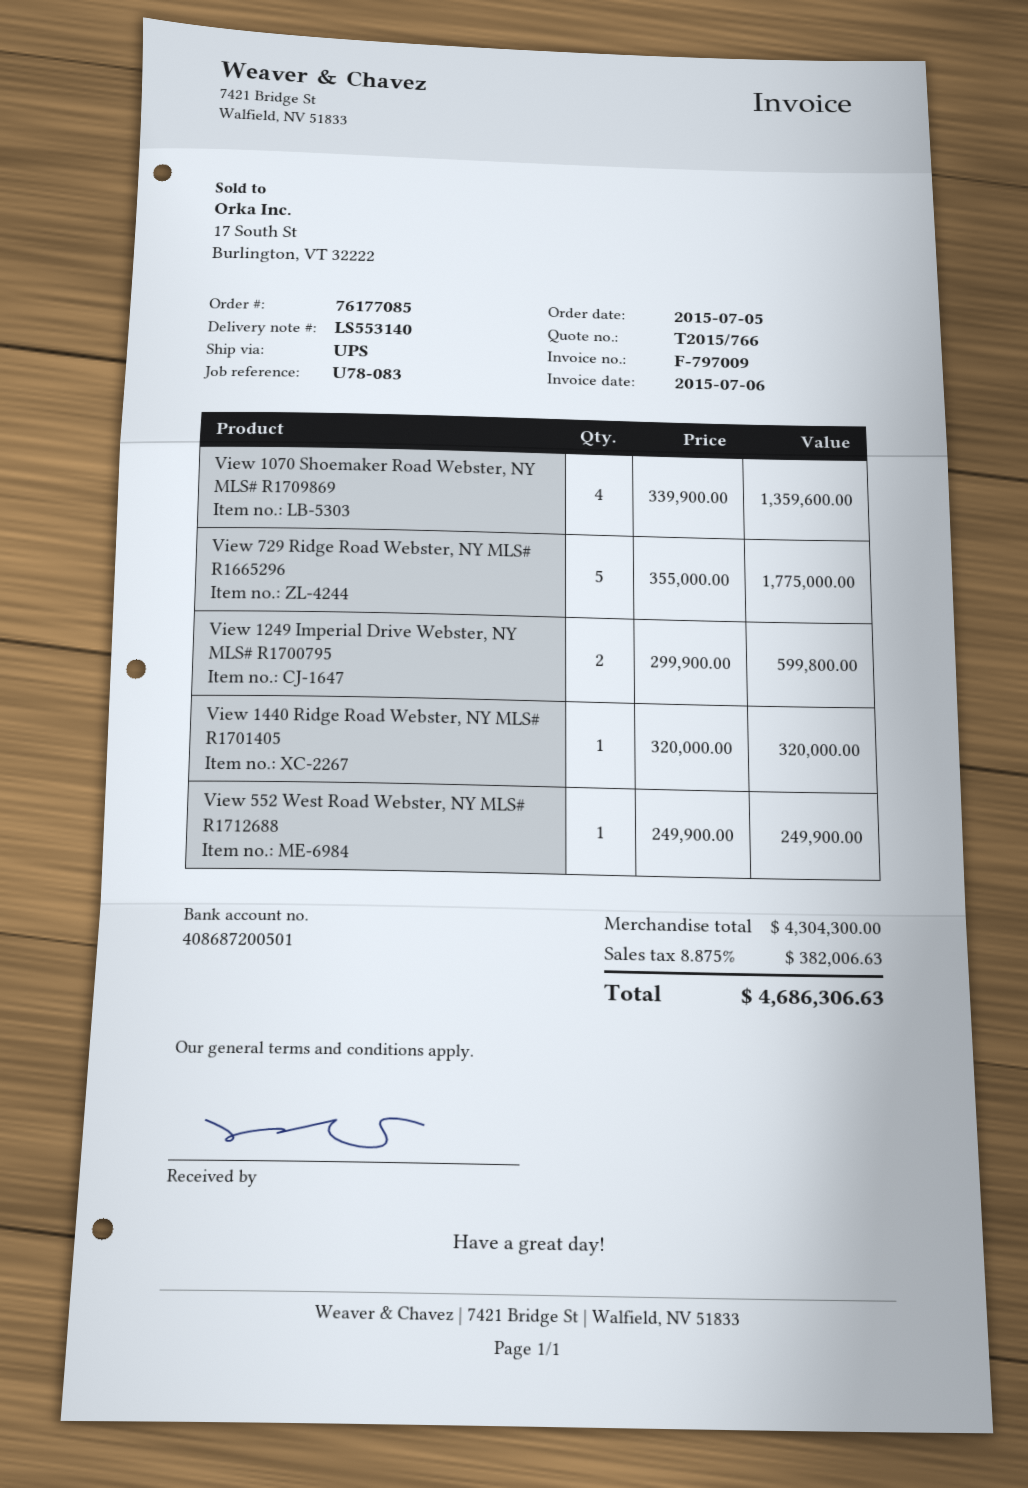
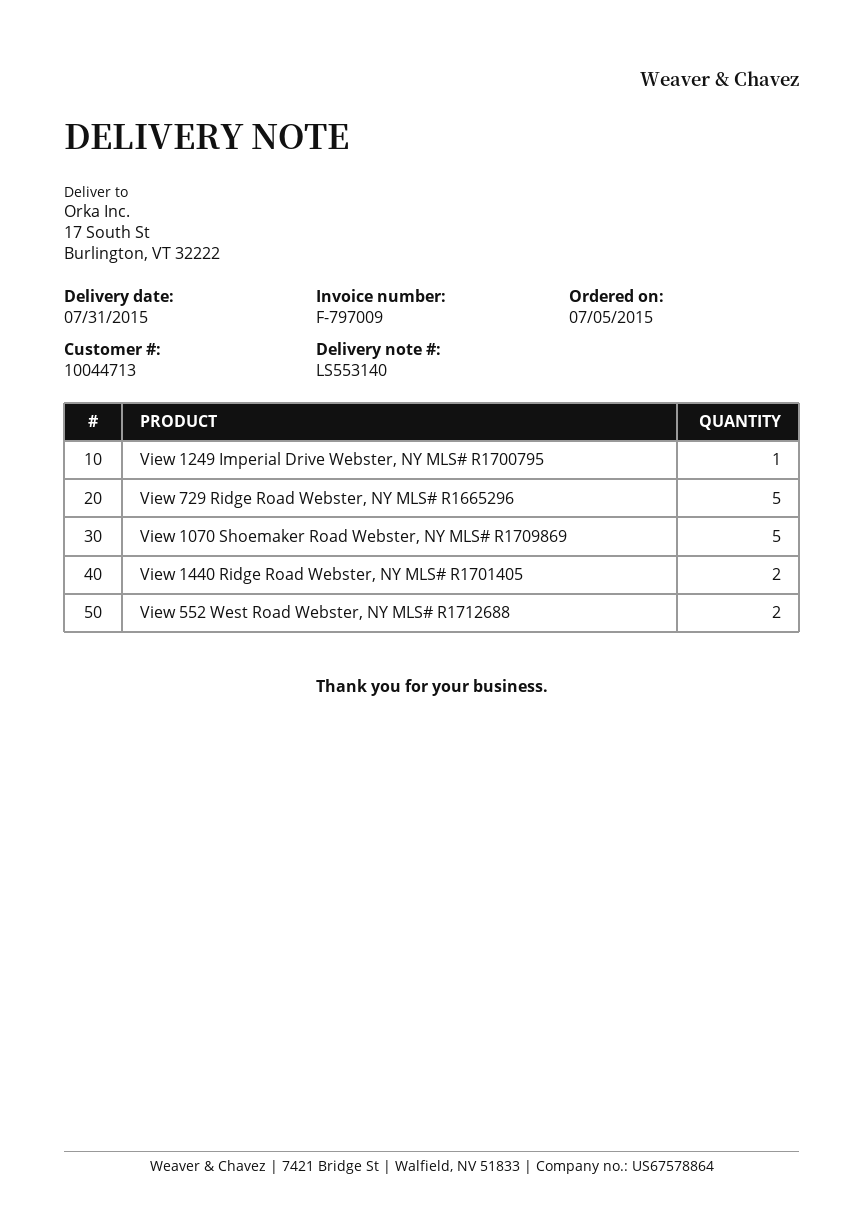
View 1070 Shoemaker Road Webster, NY MLS# R1709869: 4 -> 5
View 1249 Imperial Drive Webster, NY MLS# R1700795: 2 -> 1
View 1440 Ridge Road Webster, NY MLS# R1701405: 1 -> 2
View 552 West Road Webster, NY MLS# R1712688: 1 -> 2

